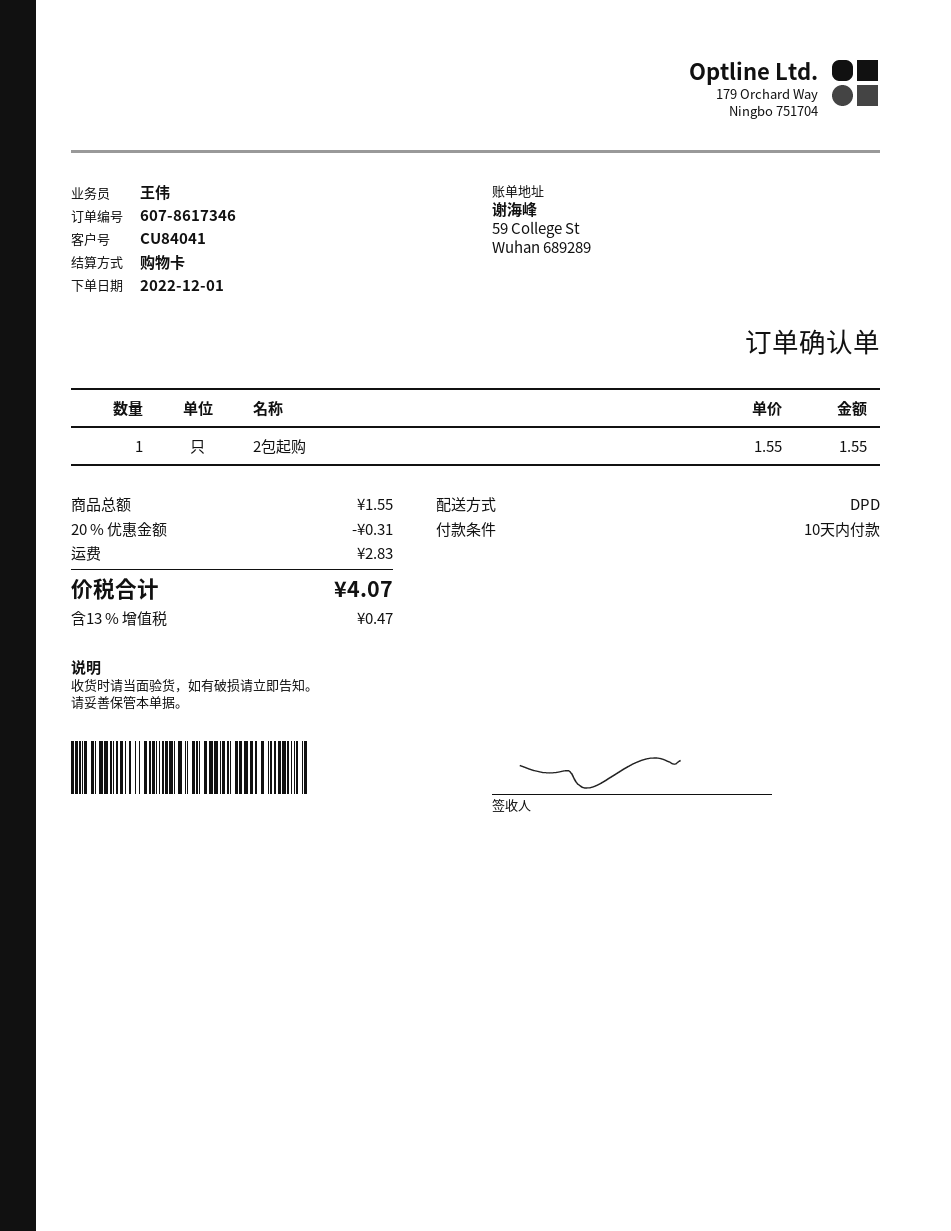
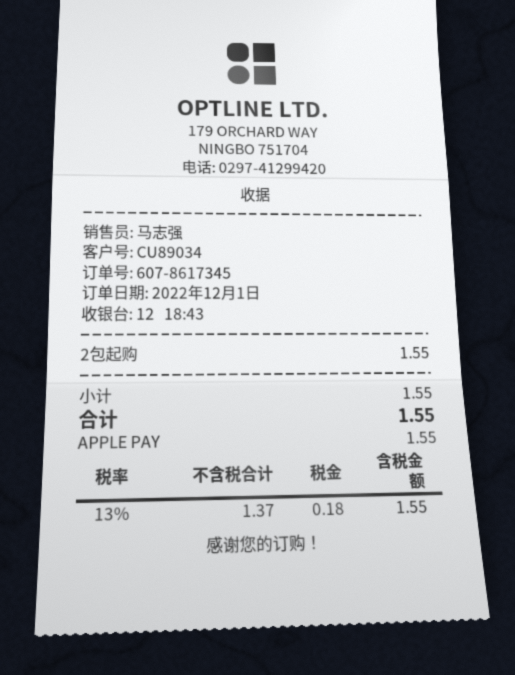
order number: 607-8617346 -> 607-8617345
customer number: CU84041 -> CU89034
sales rep: 王伟 -> 马志强
payment method: gift card -> Apple Pay
discount: 20% = 0.31 -> none
shipping: 2.83 -> none
tax: 13% = 0.47 -> 13% = 0.18
total: 4.07 -> 1.55

